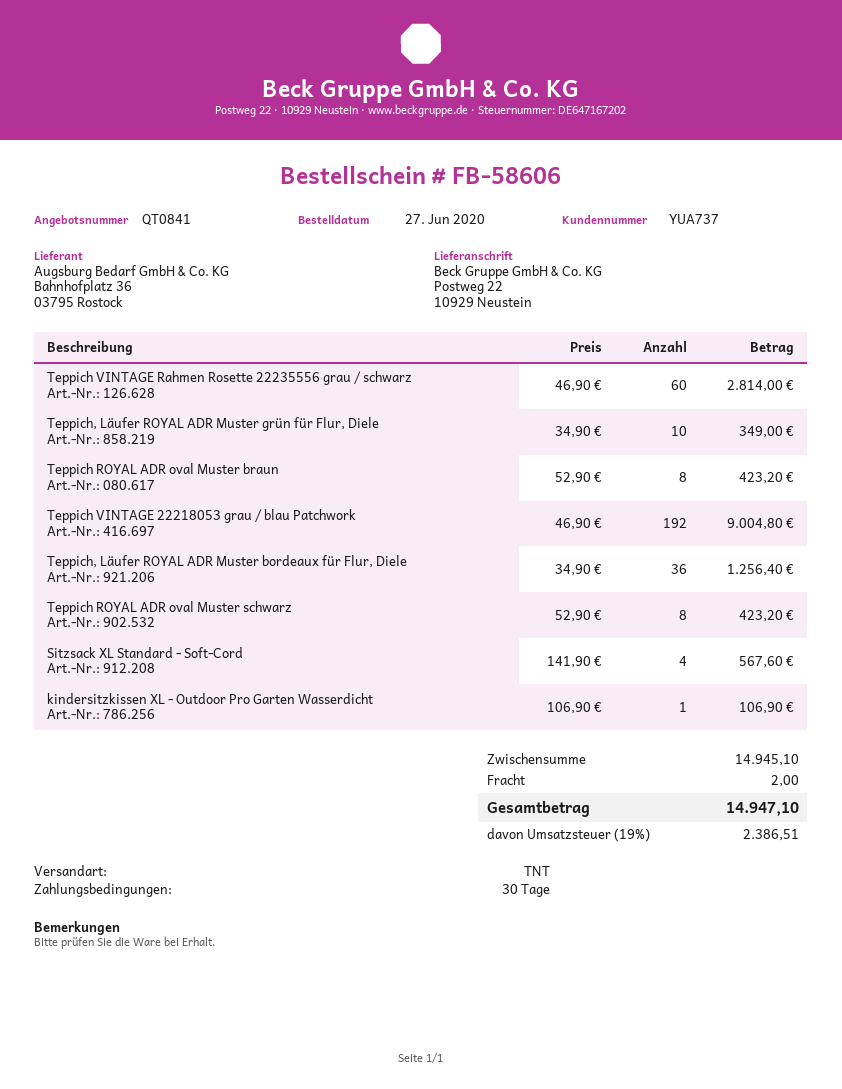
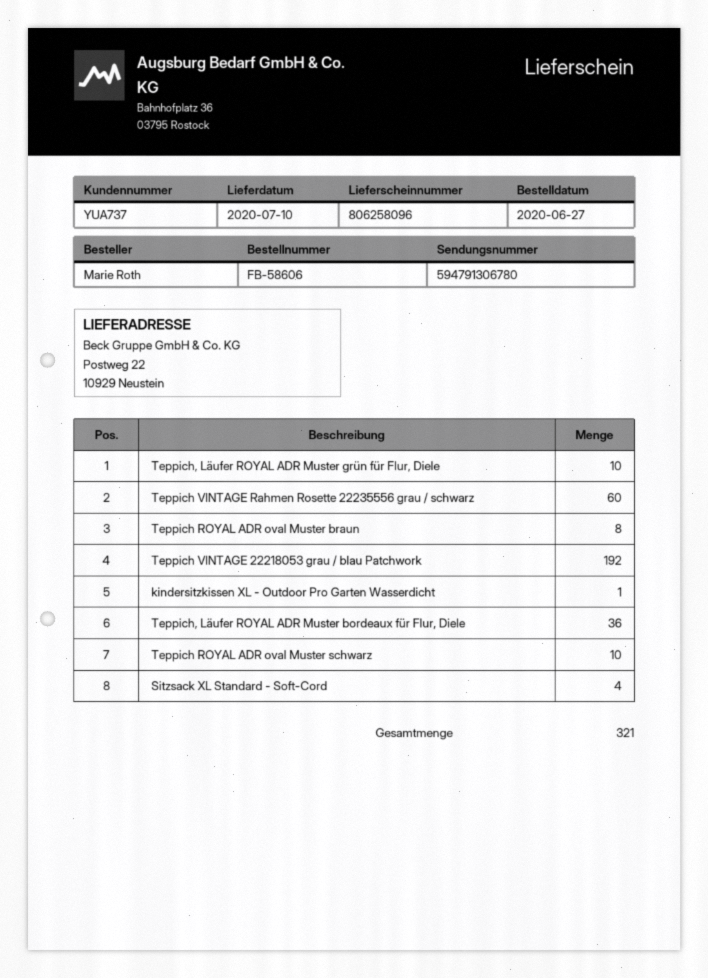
Teppich ROYAL ADR oval Muster schwarz: 8 -> 10

